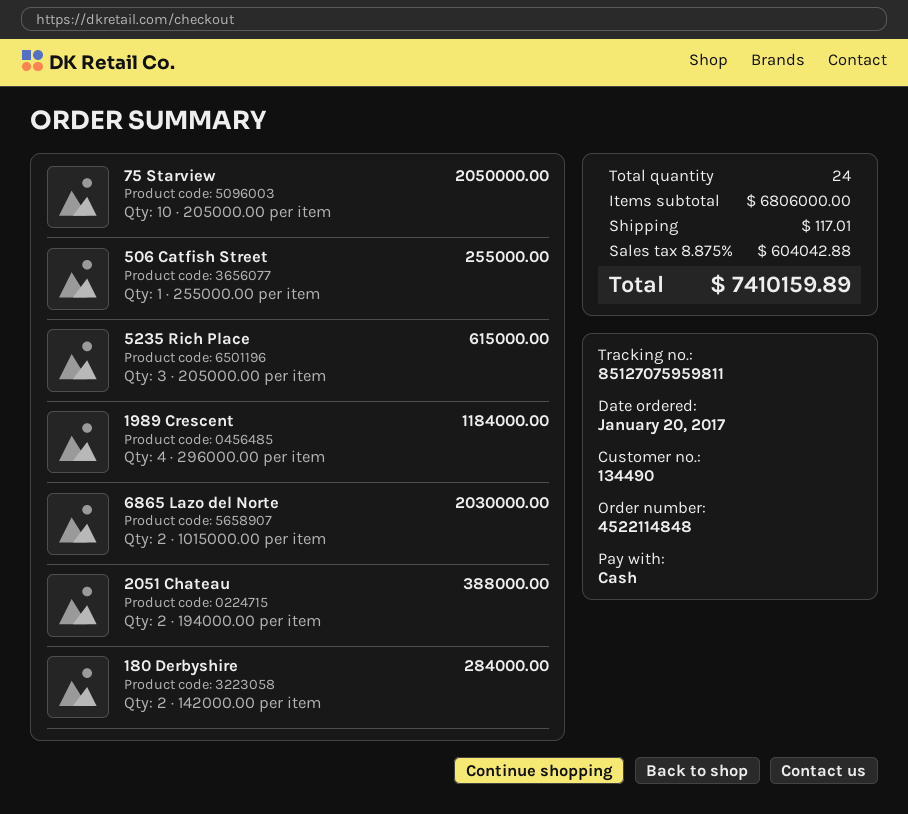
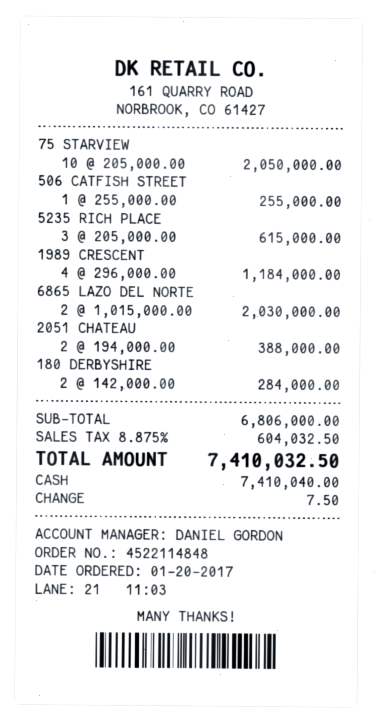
shipping: 117.01 -> none
tax: 8.875% = 604042.88 -> 8.875% = 604032.50
total: 7410159.89 -> 7410032.50

